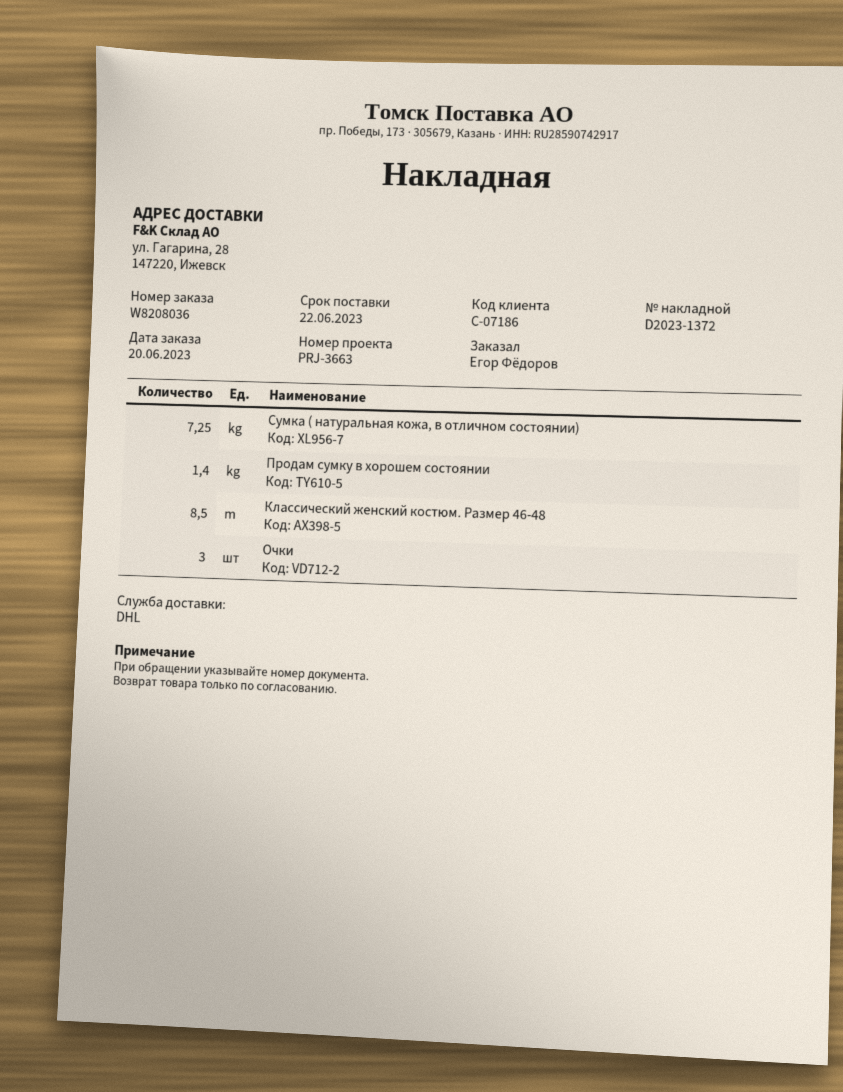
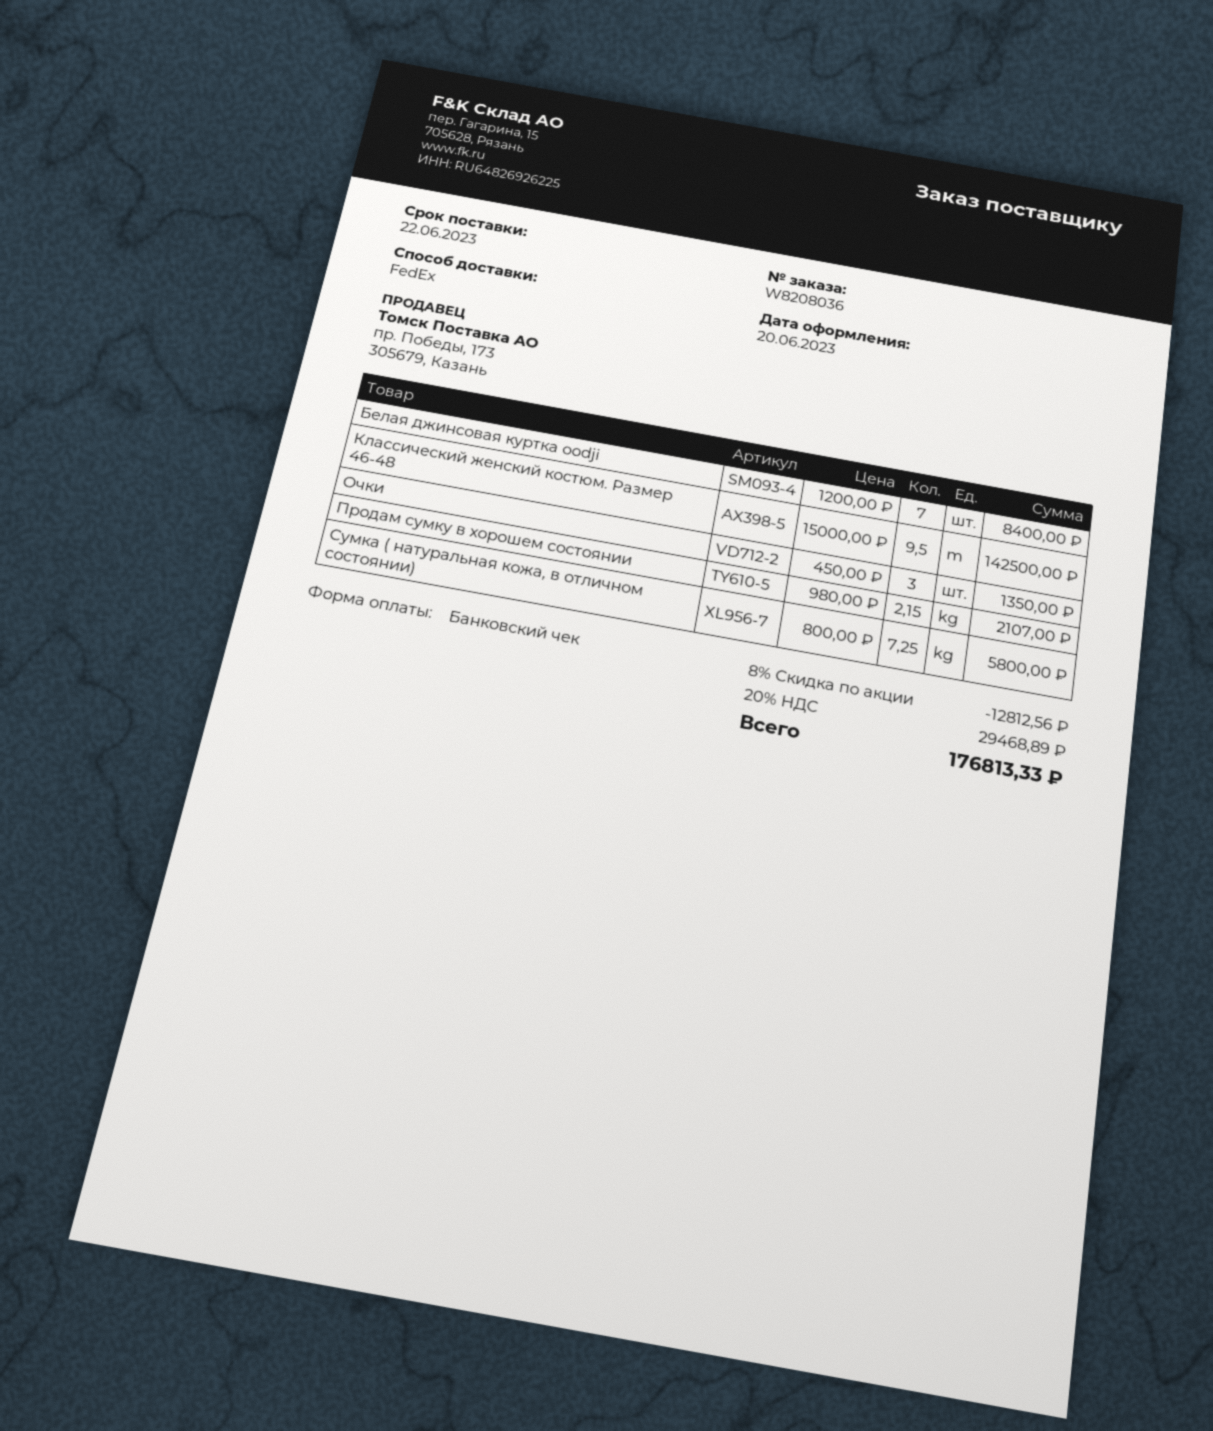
shipping method: DHL -> FedEx
Продам сумку в хорошем состоянии: 1.4 -> 2.15
Классический женский костюм. Размер 46-48: 8.5 -> 9.5
Белая джинсовая куртка oodji: none -> 7

